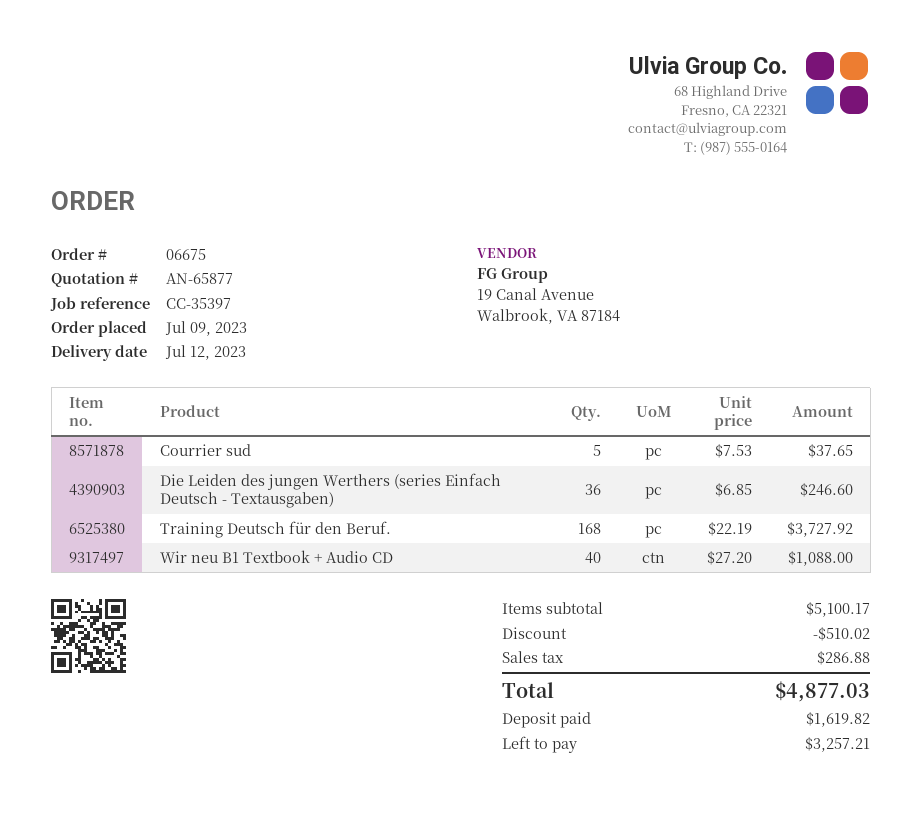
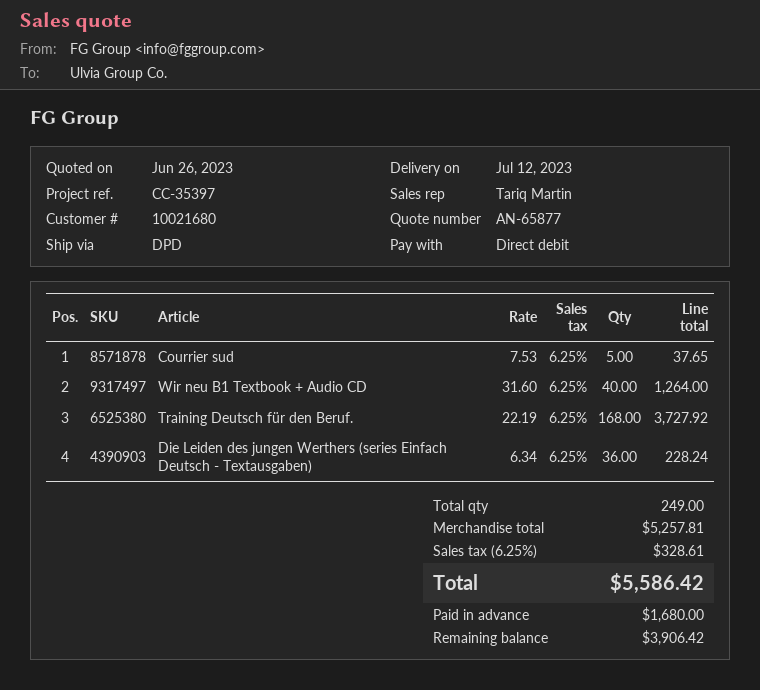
Die Leiden des jungen Werthers (series Einfach Deutsch - Textausgaben): 36 x 6.85 = 246.60 -> 36 x 6.34 = 228.24
Wir neu B1 Textbook + Audio CD: 40 x 27.20 = 1088.00 -> 40 x 31.60 = 1264.00
subtotal: 5100.17 -> 5257.81
discount: 510.02 -> none
tax: 286.88 -> 328.61
total: 4877.03 -> 5586.42
deposit: 1619.82 -> 1680.00
balance: 3257.21 -> 3906.42

